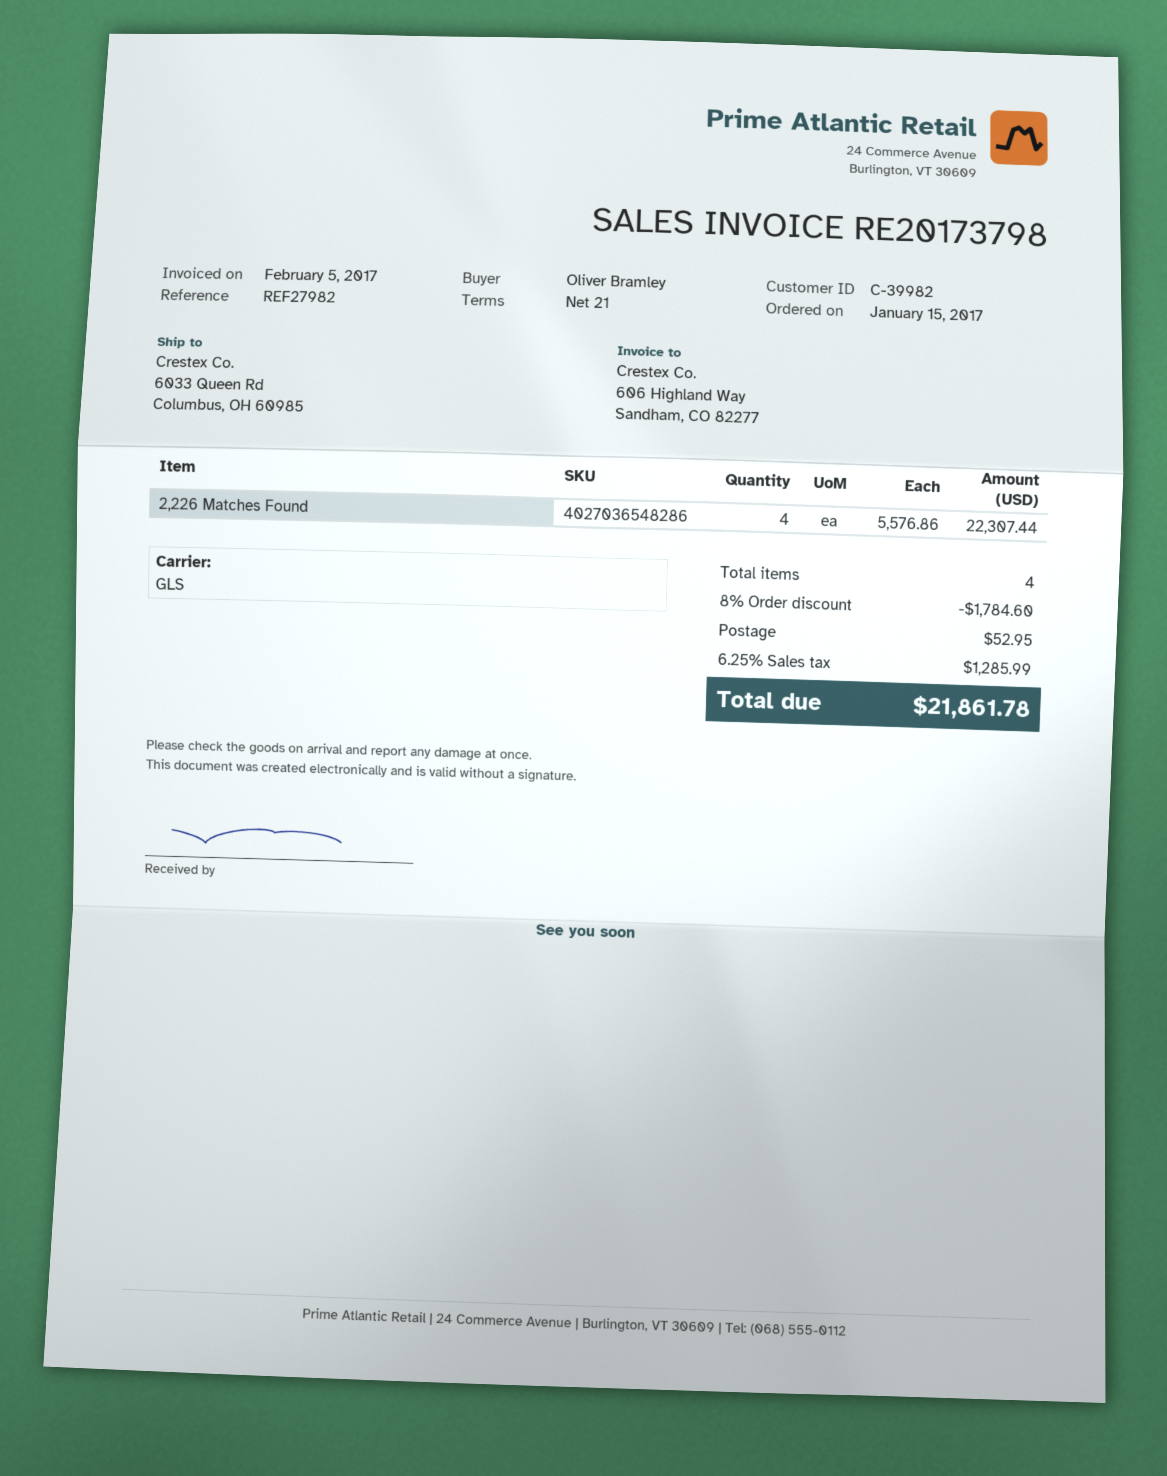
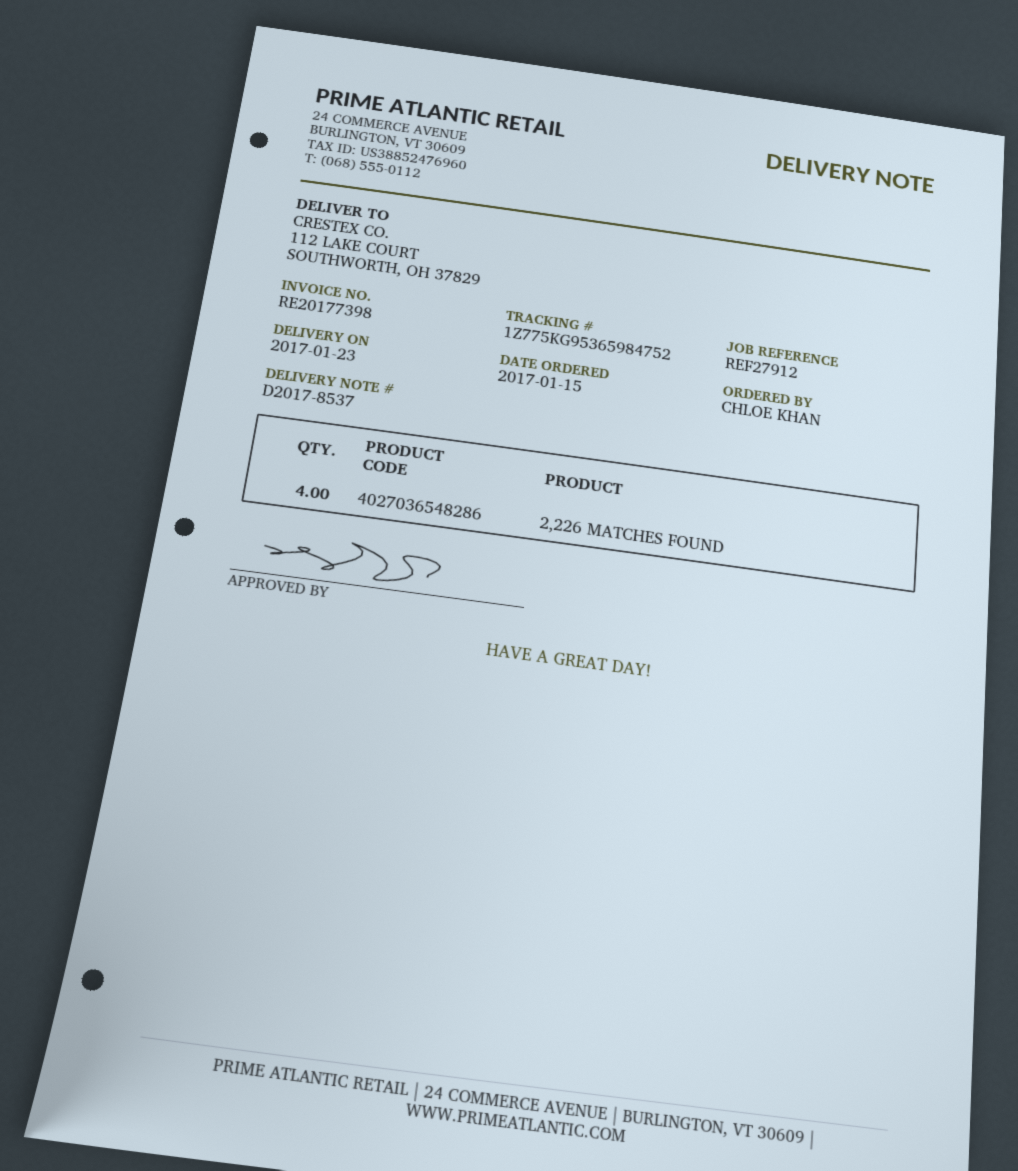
invoice number: RE20173798 -> RE20177398
reference: REF27982 -> REF27912
ordered by: Oliver Bramley -> CHLOE KHAN
ship to: 6033 Queen Rd, Columbus, OH 60985 -> 112 LAKE COURT, SOUTHWORTH, OH 37829

